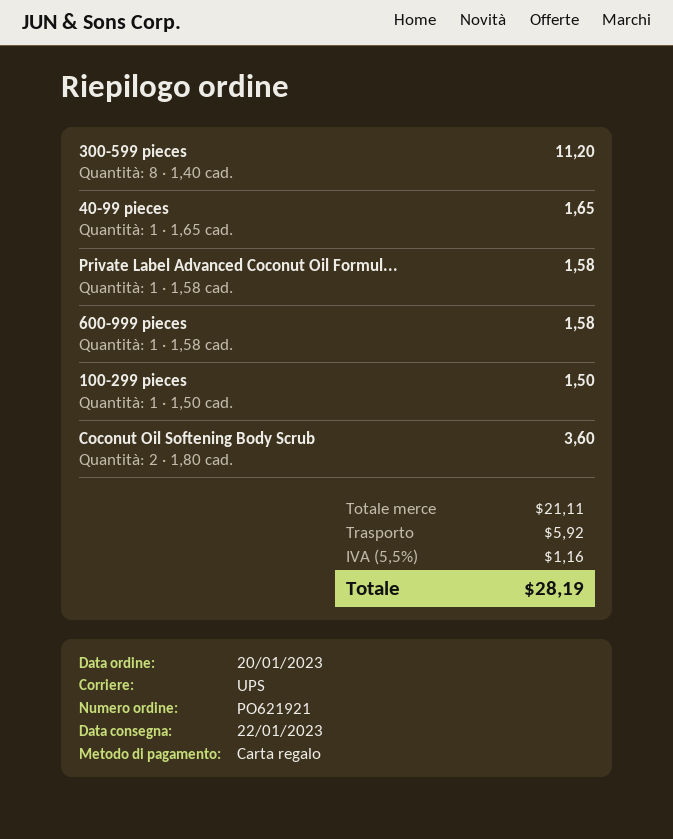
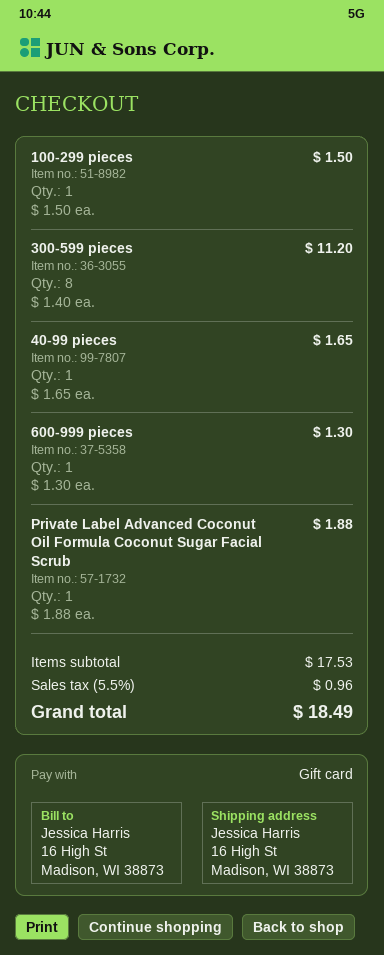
Private Label Advanced Coconut Oil Formul...: 1 x 1.58 = 1.58 -> 1 x 1.88 = 1.88
600-999 pieces: 1 x 1.58 = 1.58 -> 1 x 1.30 = 1.30
Coconut Oil Softening Body Scrub: 2 x 1.80 = 3.60 -> none
subtotal: 21.11 -> 17.53
shipping: 5.92 -> none
tax: 5.5% = 1.16 -> 5.5% = 0.96
total: 28.19 -> 18.49

